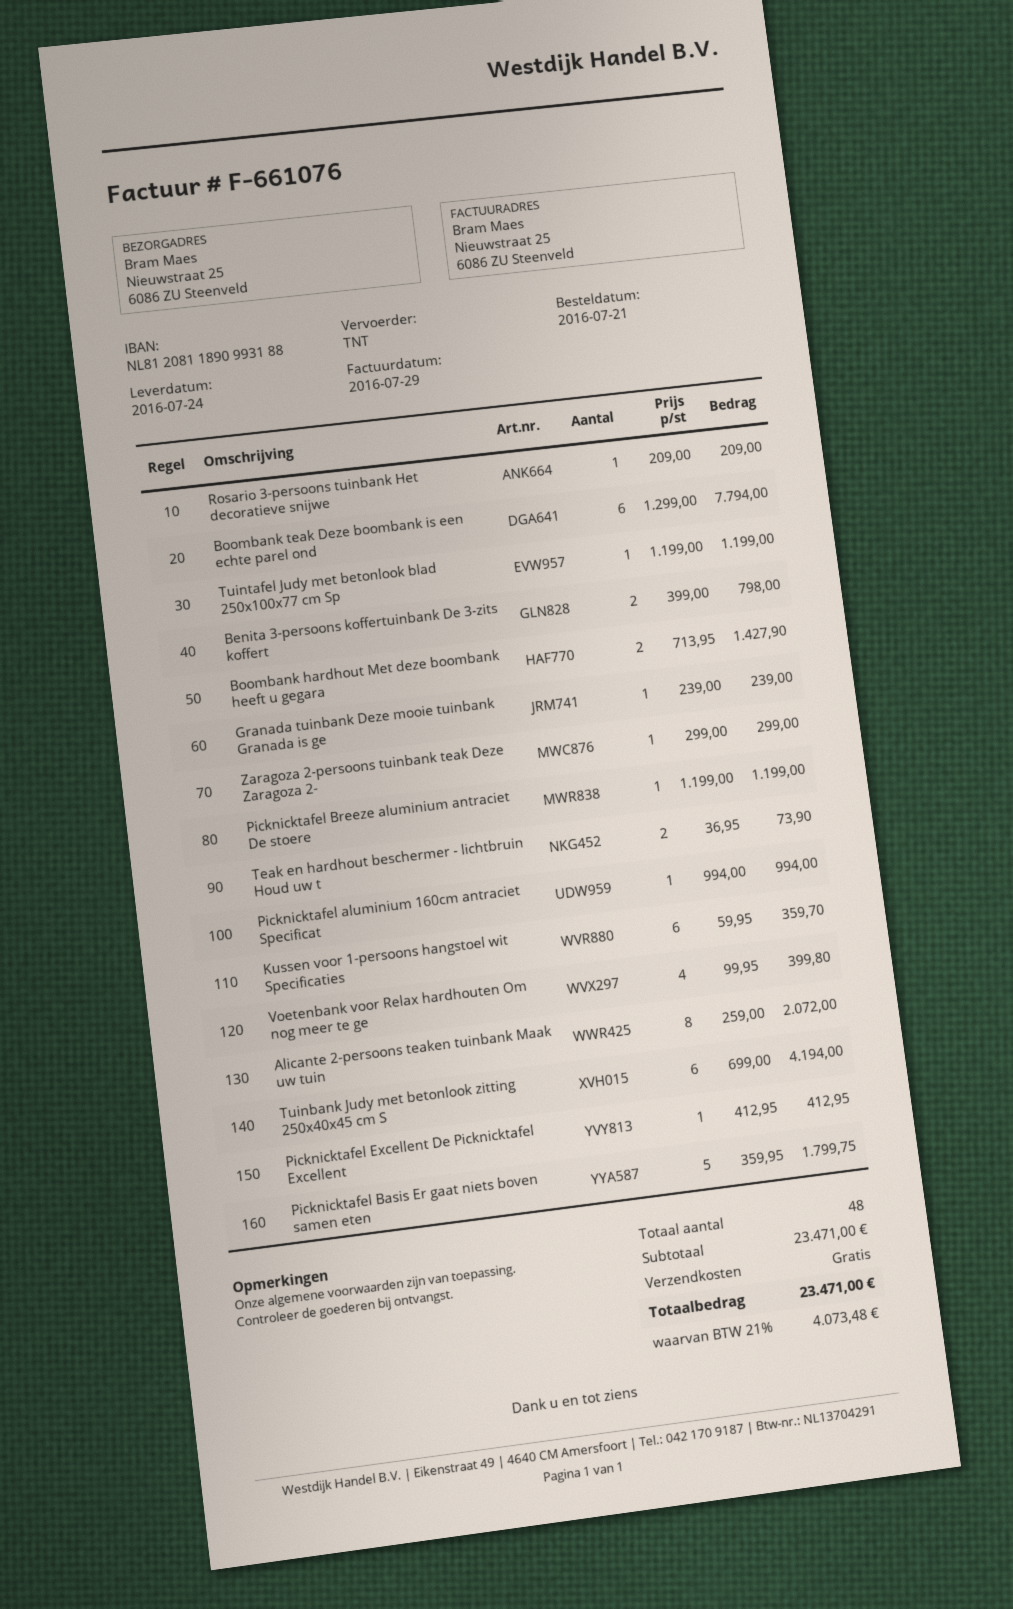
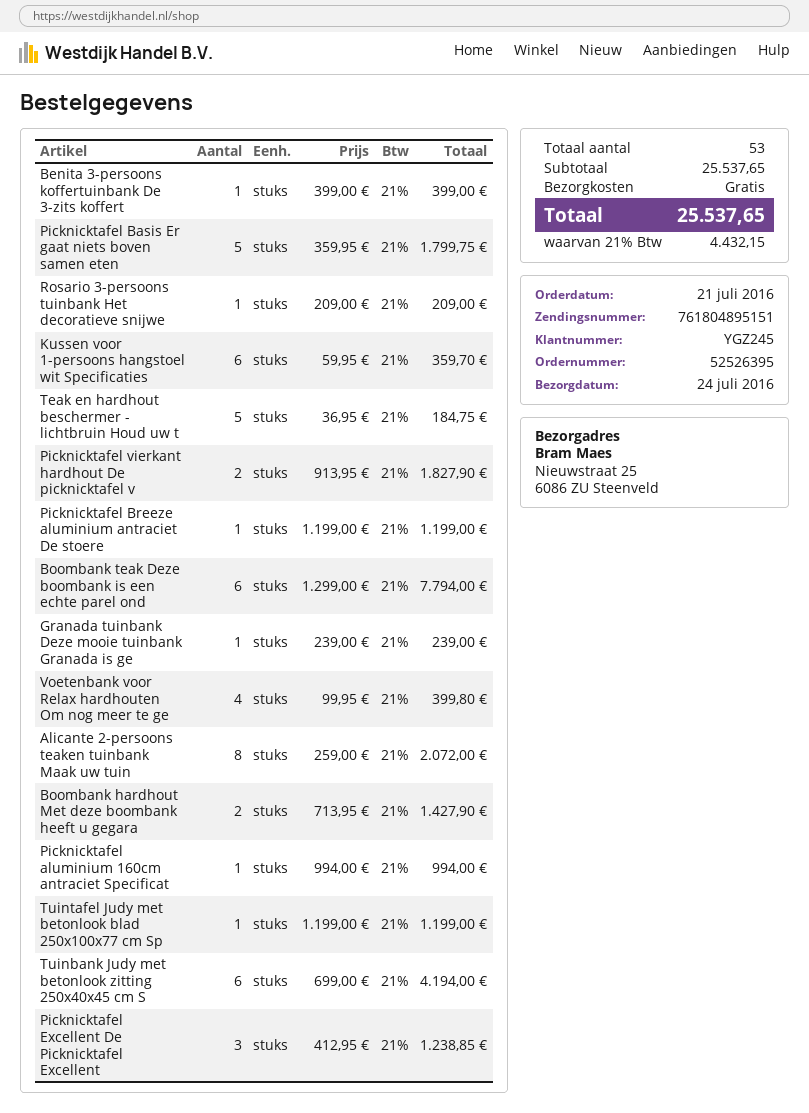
Benita 3-persoons koffertuinbank De 3-zits koffert: 2 x 399.00 = 798.00 -> 1 x 399.00 = 399.00
Zaragoza 2-persoons tuinbank teak Deze Zaragoza 2-: 1 x 299.00 = 299.00 -> none
Teak en hardhout beschermer - lichtbruin Houd uw t: 2 x 36.95 = 73.90 -> 5 x 36.95 = 184.75
Picknicktafel Excellent De Picknicktafel Excellent: 1 x 412.95 = 412.95 -> 3 x 412.95 = 1238.85
Picknicktafel vierkant hardhout De picknicktafel v: none -> 2 x 913.95 = 1827.90
total quantity: 48 -> 53
subtotal: 23471.00 -> 25537.65
tax: 21% = 4073.48 -> 21% = 4432.15
total: 23471.00 -> 25537.65

